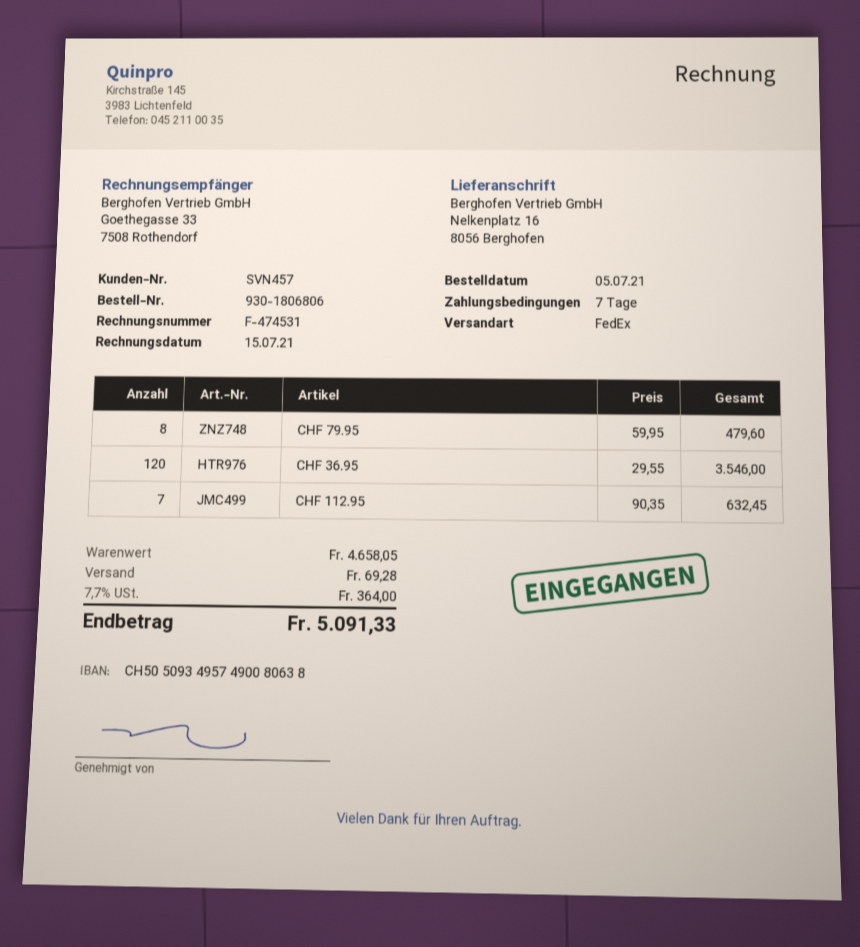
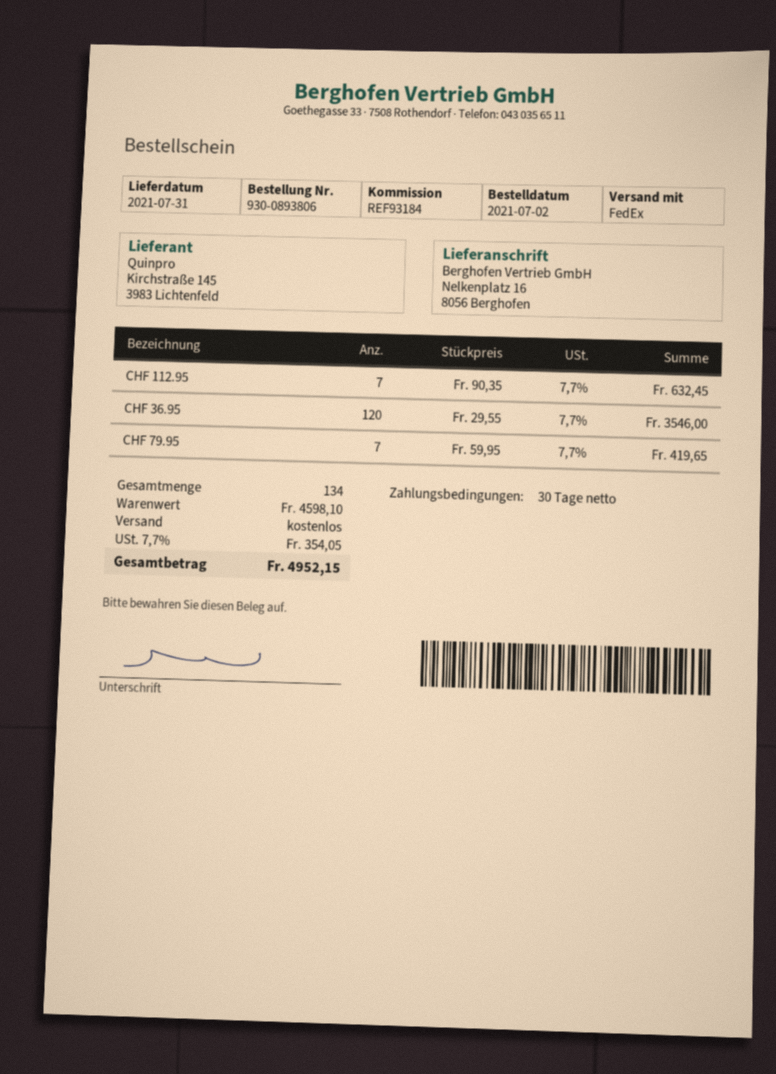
order number: 930-1806806 -> 930-0893806
order date: 2021-07-05 -> 2021-07-02
payment terms: 7 days -> 30 days
CHF 79.95: 8 x 59.95 = 479.60 -> 7 x 59.95 = 419.65
subtotal: 4658.05 -> 4598.10
shipping: 69.28 -> 0.00
tax: 7.7% = 364.00 -> 7.7% = 354.05
total: 5091.33 -> 4952.15

